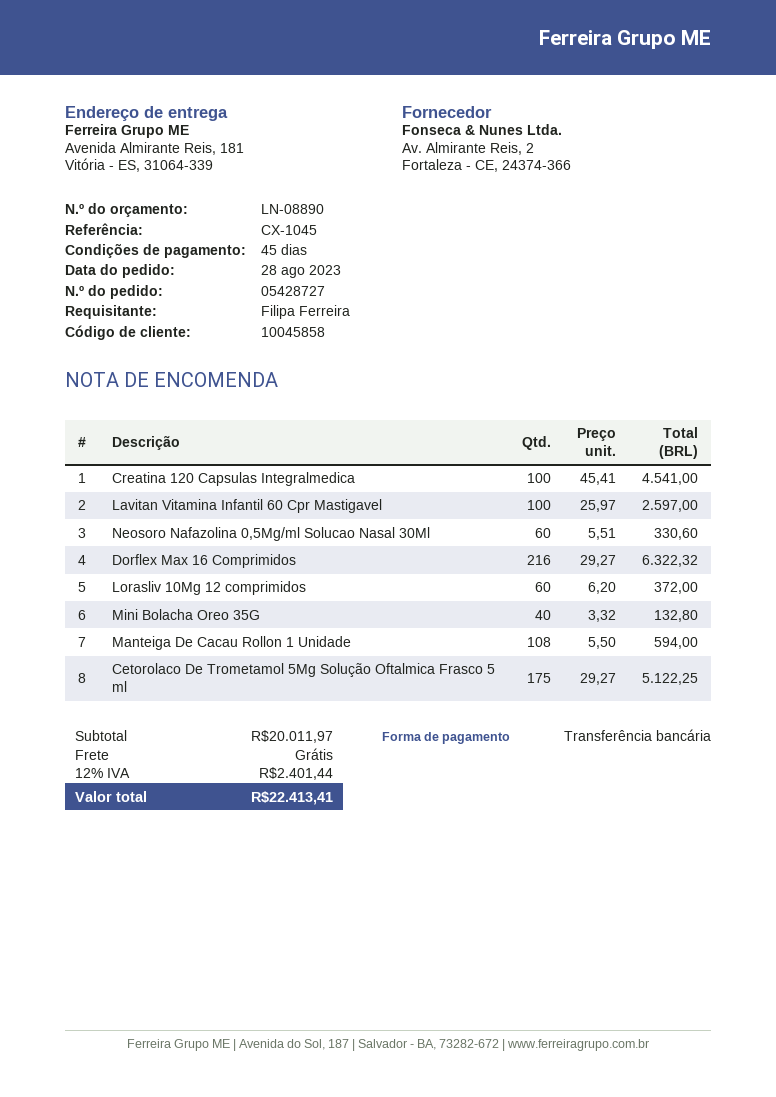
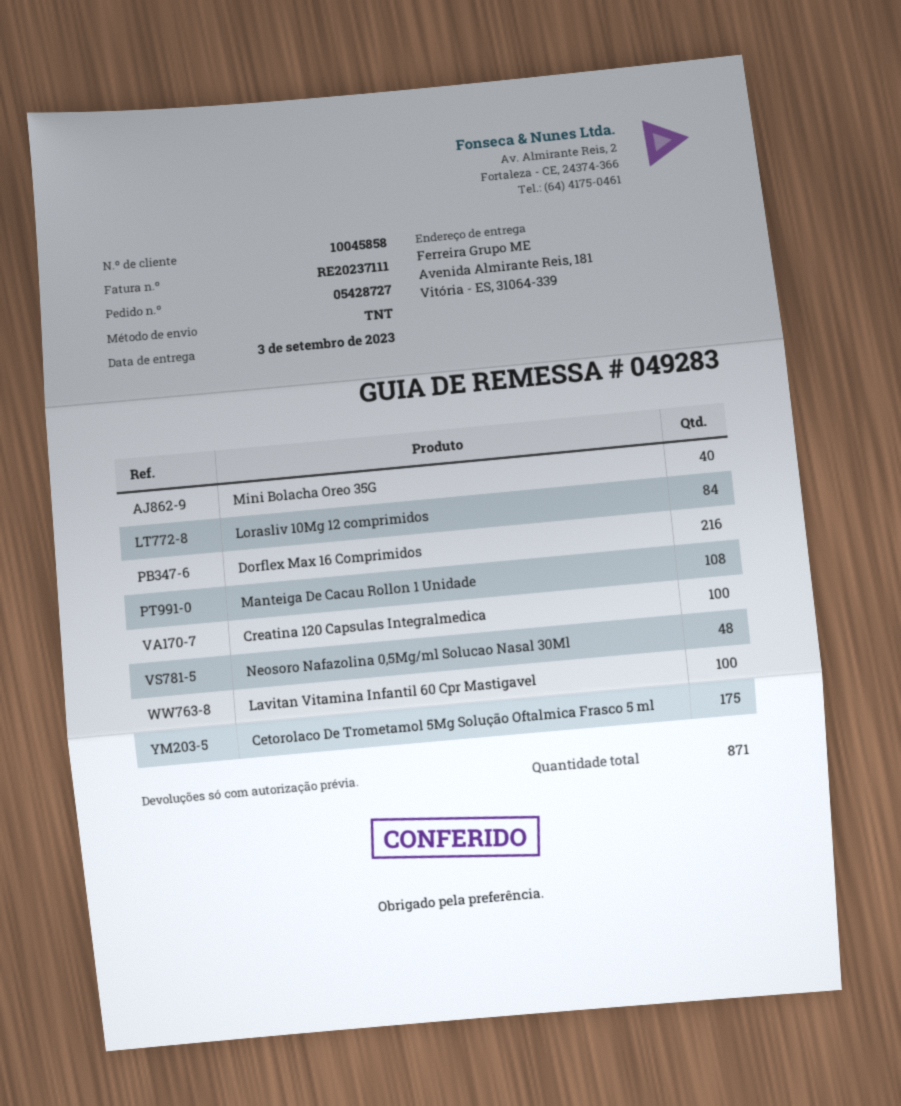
Neosoro Nafazolina 0,5Mg/ml Solucao Nasal 30Ml: 60 -> 48
Lorasliv 10Mg 12 comprimidos: 60 -> 84

